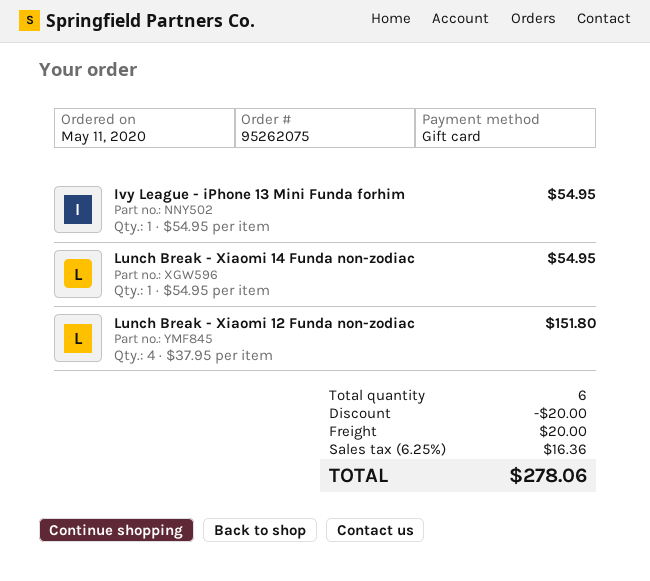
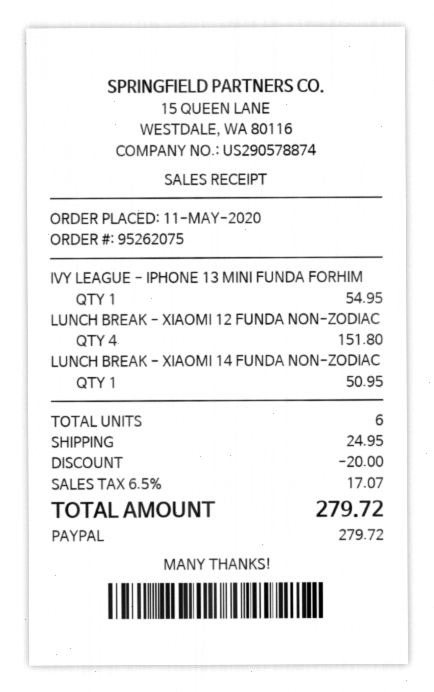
payment method: gift card -> PayPal
Lunch Break - Xiaomi 14 Funda non-zodiac: 1 for 54.95 -> 1 for 50.95
shipping: 20.00 -> 24.95
tax: 6.25% = 16.36 -> 6.5% = 17.07
total: 278.06 -> 279.72

